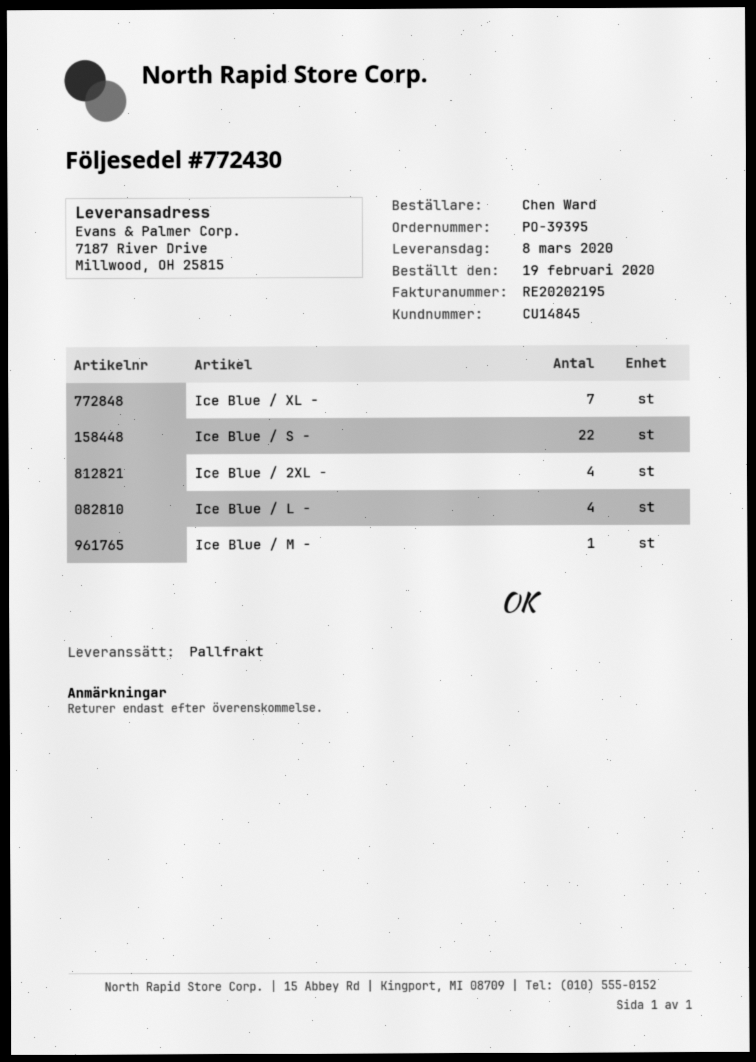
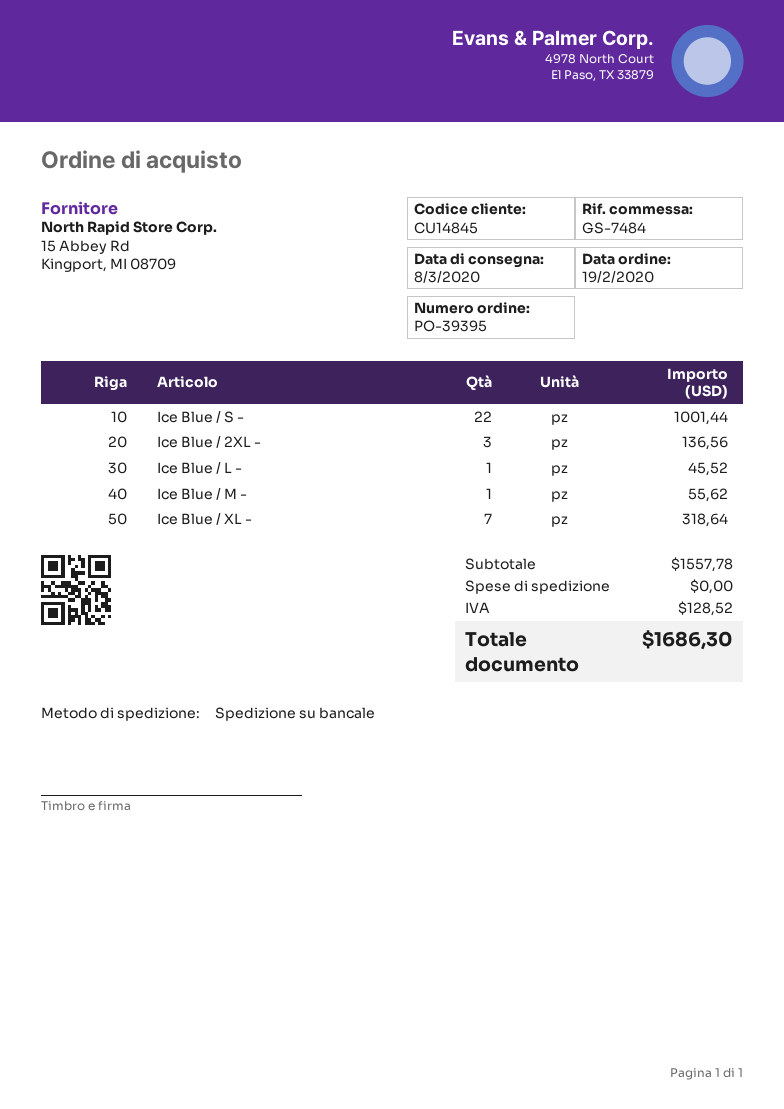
Ice Blue / 2XL -: 4 -> 3
Ice Blue / L -: 4 -> 1

